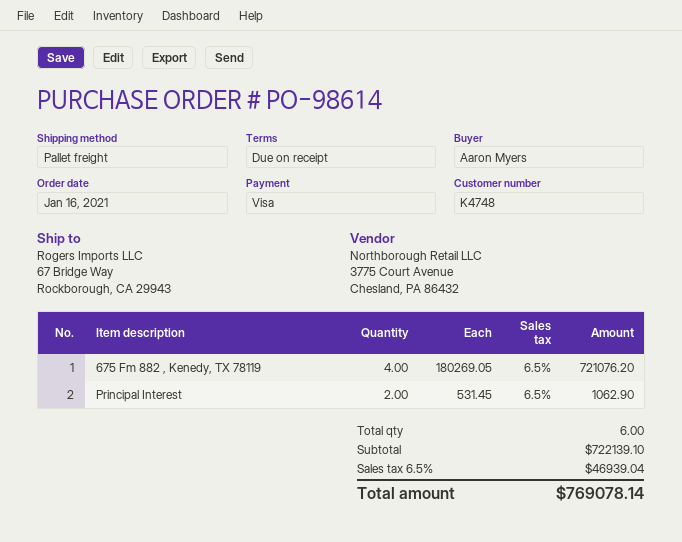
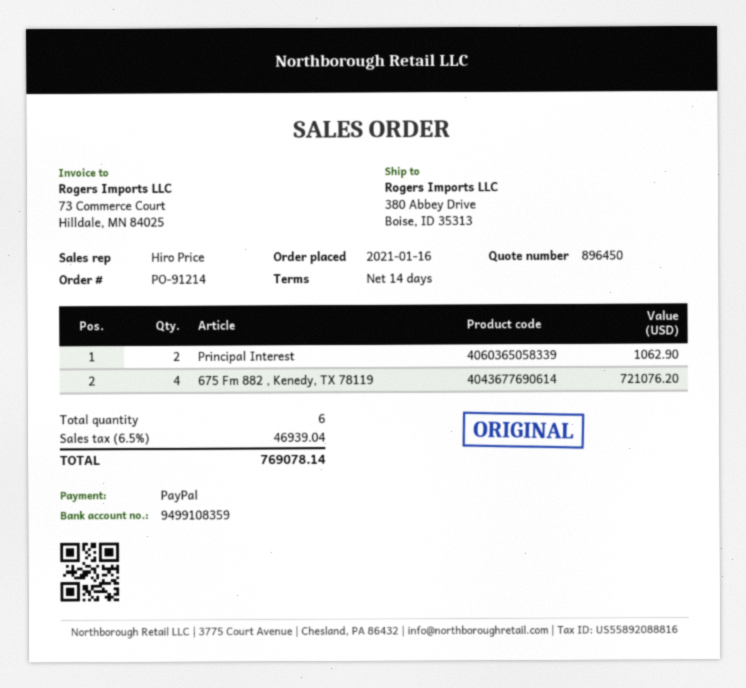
order number: PO-98614 -> PO-91214
payment terms: on receipt -> 14 days
payment method: Visa -> PayPal
ship to: 67 Bridge Way, Rockborough, CA 29943 -> 380 Abbey Drive, Boise, ID 35313

